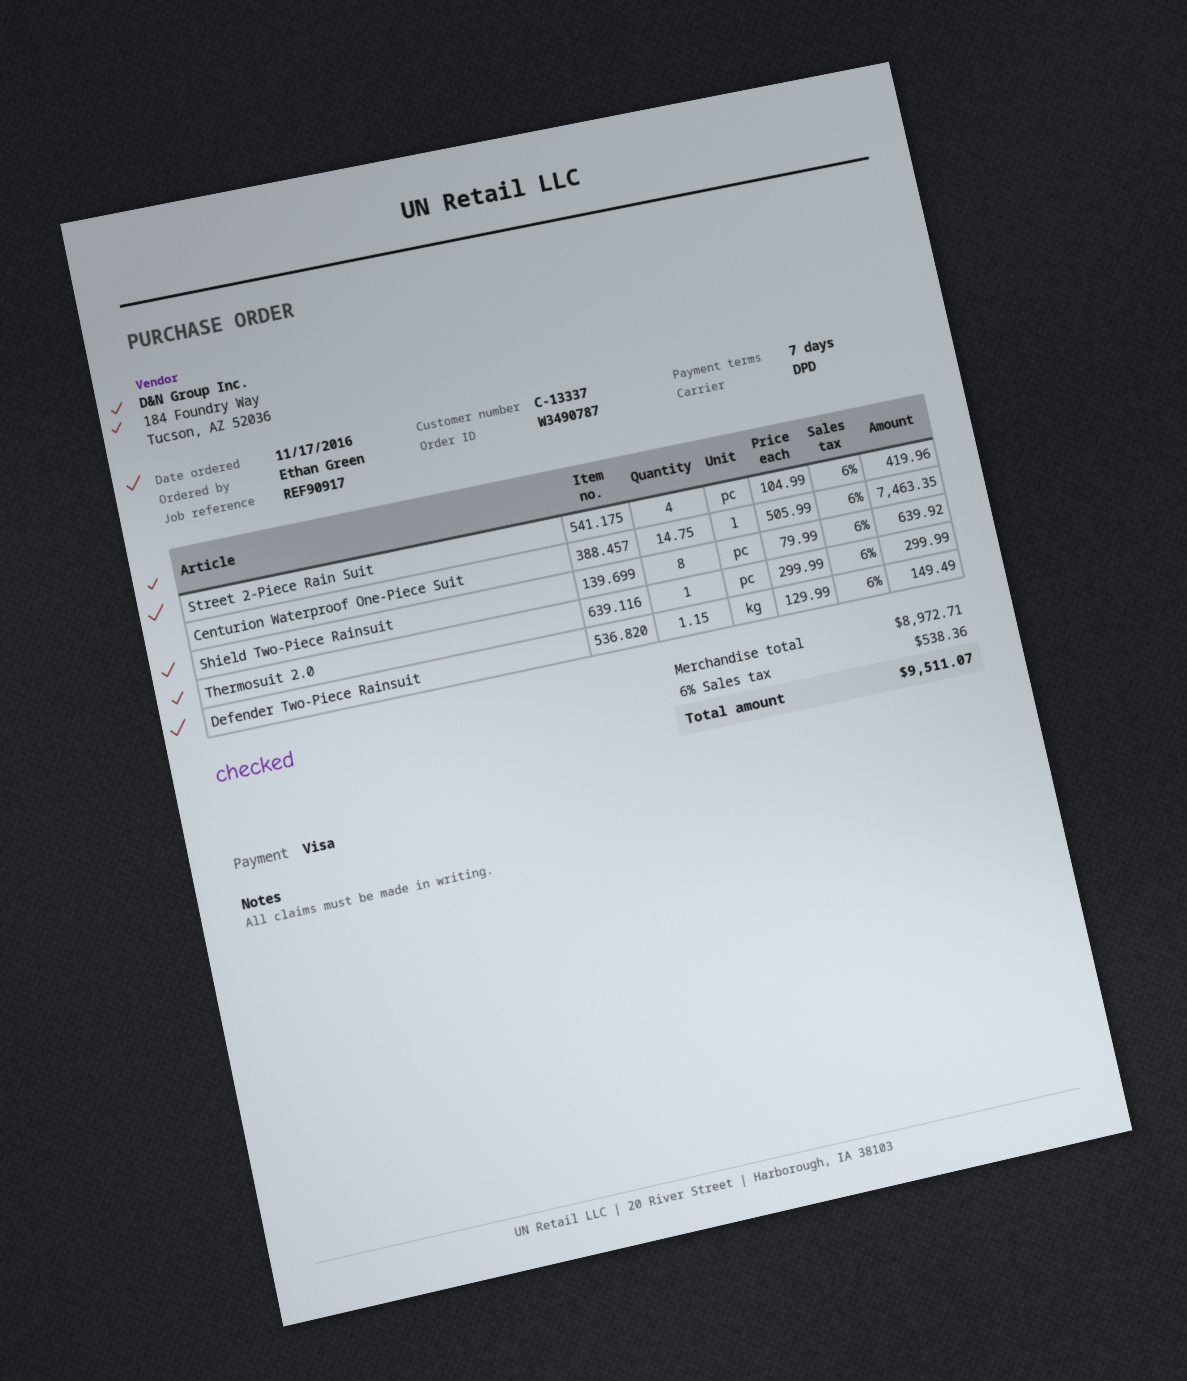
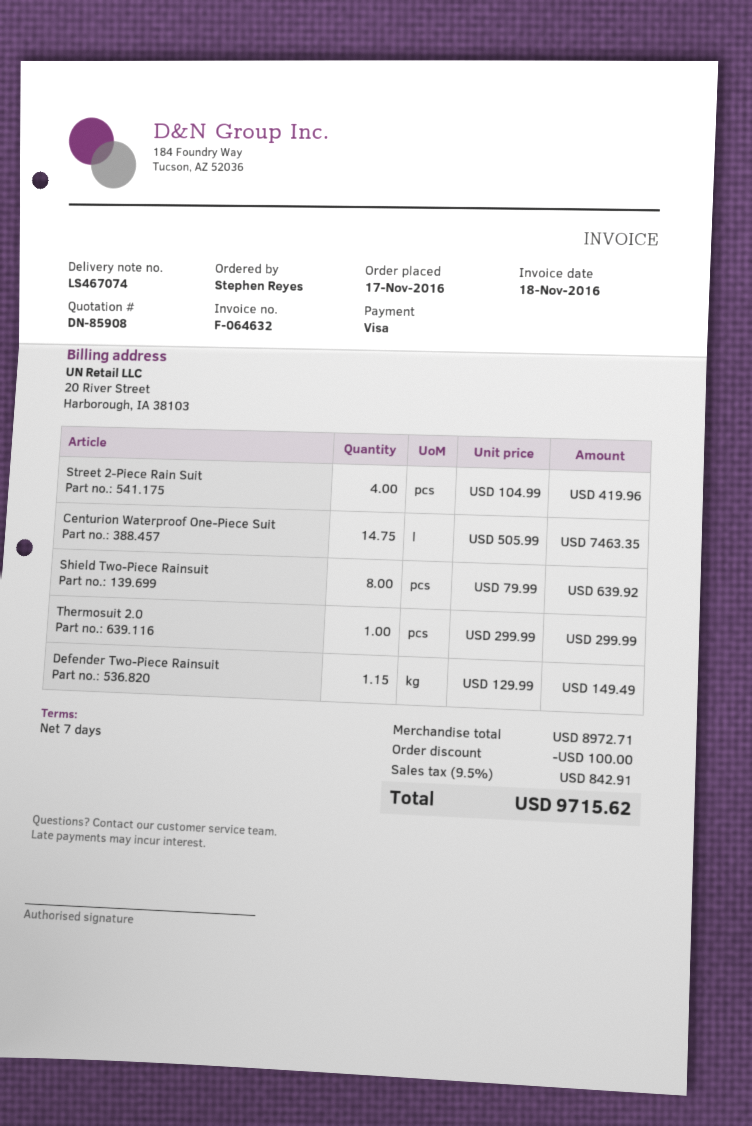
ordered by: Ethan Green -> Stephen Reyes
discount: none -> 100.00
tax: 6% = 538.36 -> 9.5% = 842.91
total: 9511.07 -> 9715.62

